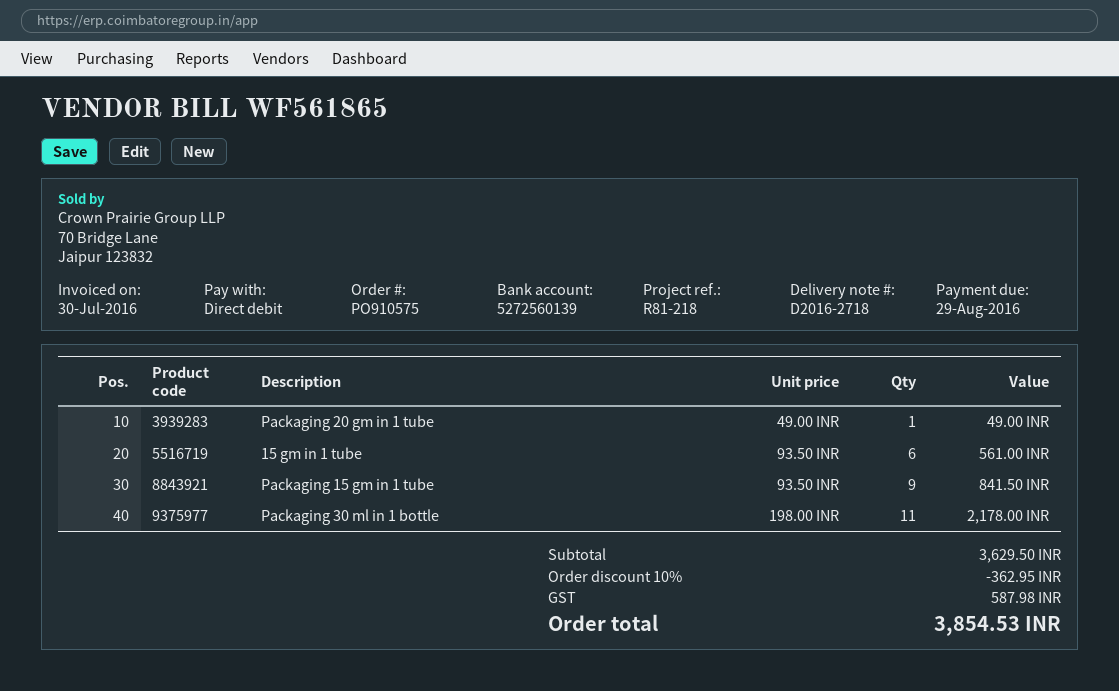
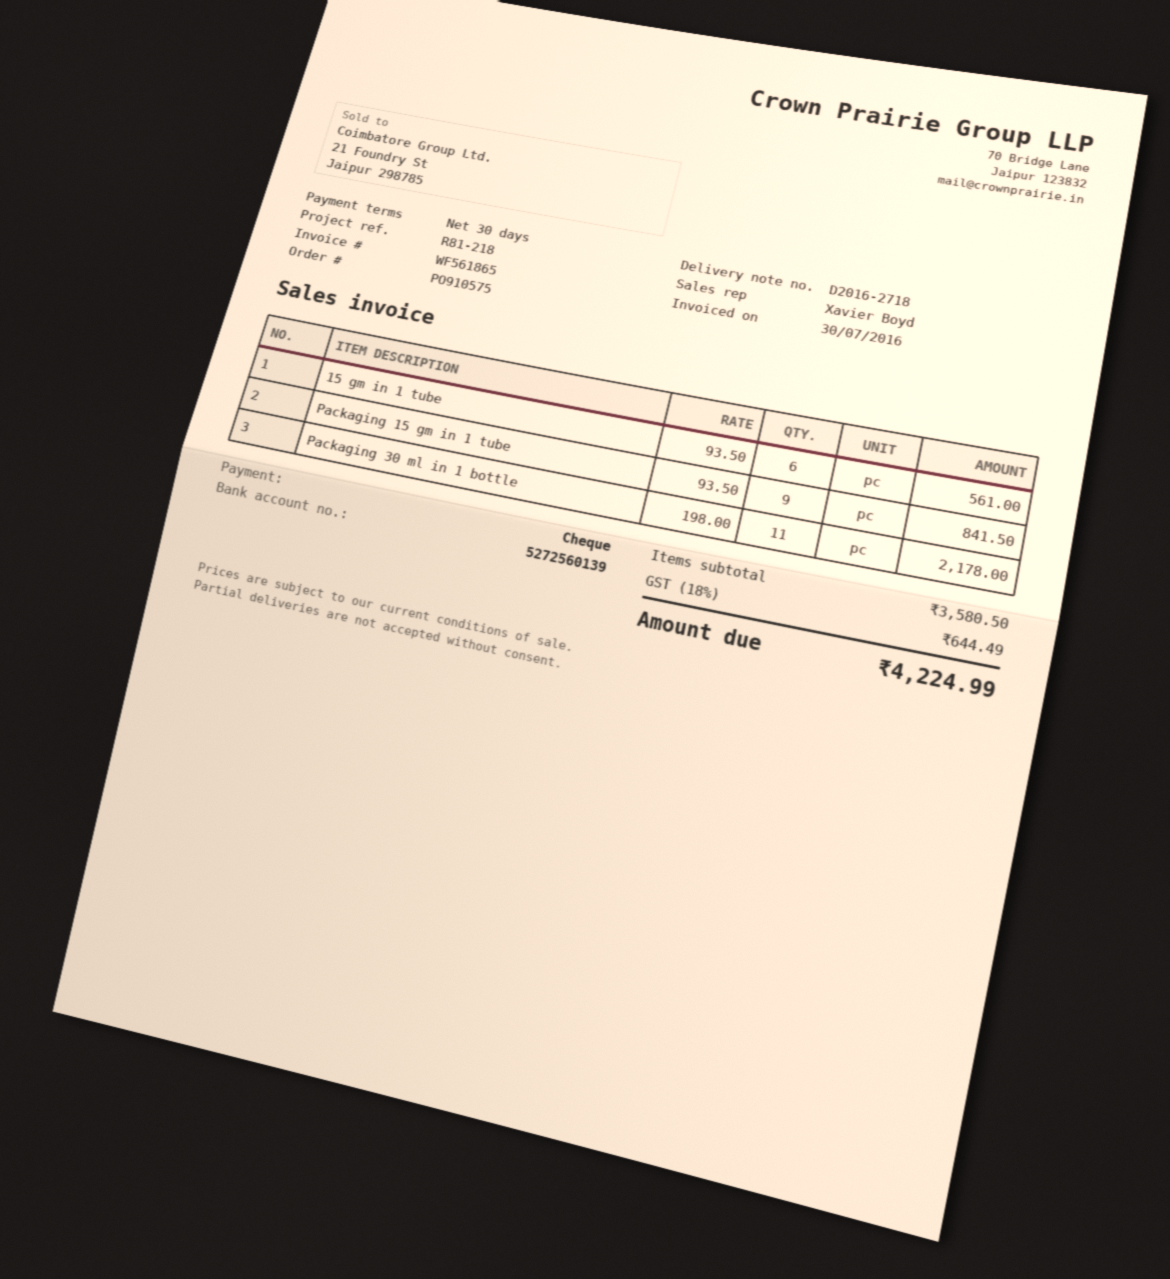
payment method: direct debit -> cheque
Packaging 20 gm in 1 tube: 1 x 49.00 = 49.00 -> none
subtotal: 3629.50 -> 3580.50
discount: 10% = 362.95 -> none
tax: 587.98 -> 644.49
total: 3854.53 -> 4224.99

